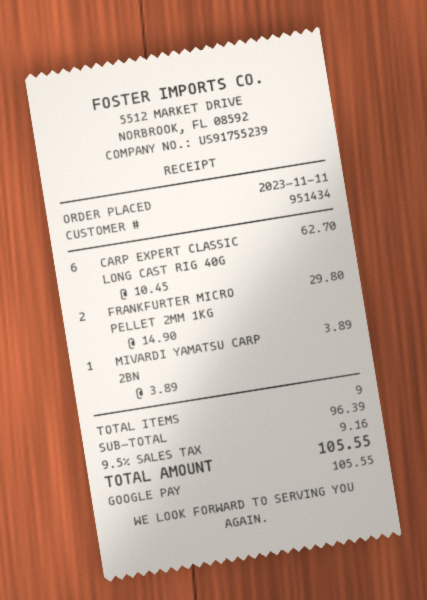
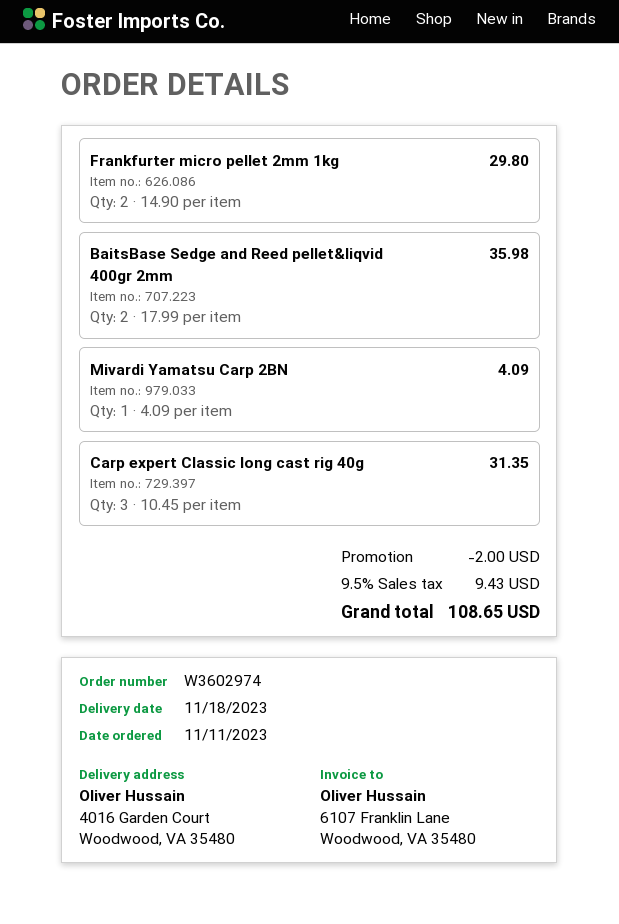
CARP EXPERT CLASSIC LONG CAST RIG 40G: 6 x 10.45 = 62.70 -> 3 x 10.45 = 31.35
MIVARDI YAMATSU CARP 2BN: 1 x 3.89 = 3.89 -> 1 x 4.09 = 4.09
BaitsBase Sedge and Reed pellet&liqvid 400gr 2mm: none -> 2 x 17.99 = 35.98
discount: none -> 2.00
tax: 9.5% = 9.16 -> 9.5% = 9.43
total: 105.55 -> 108.65

